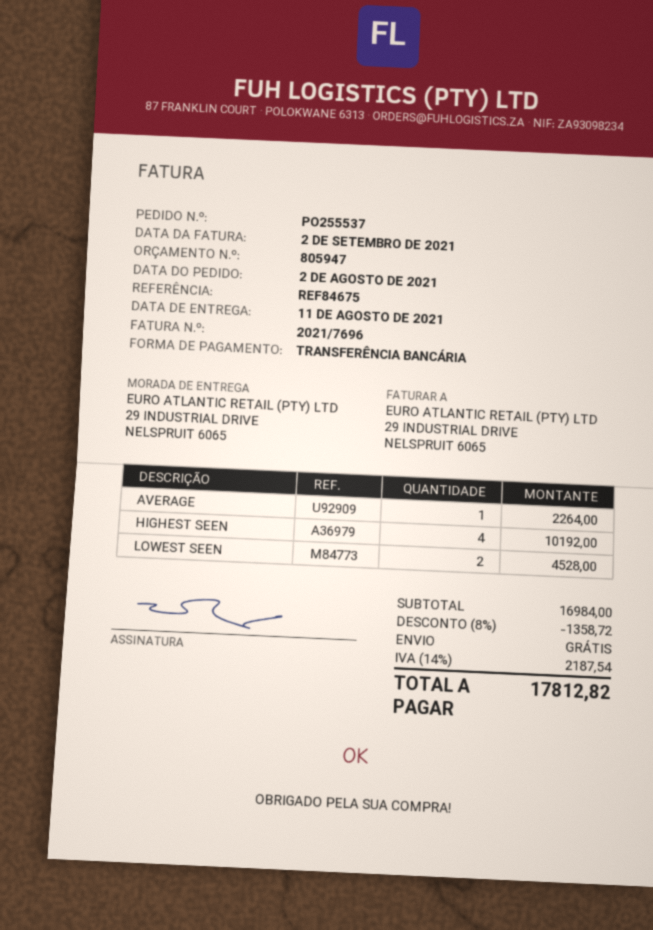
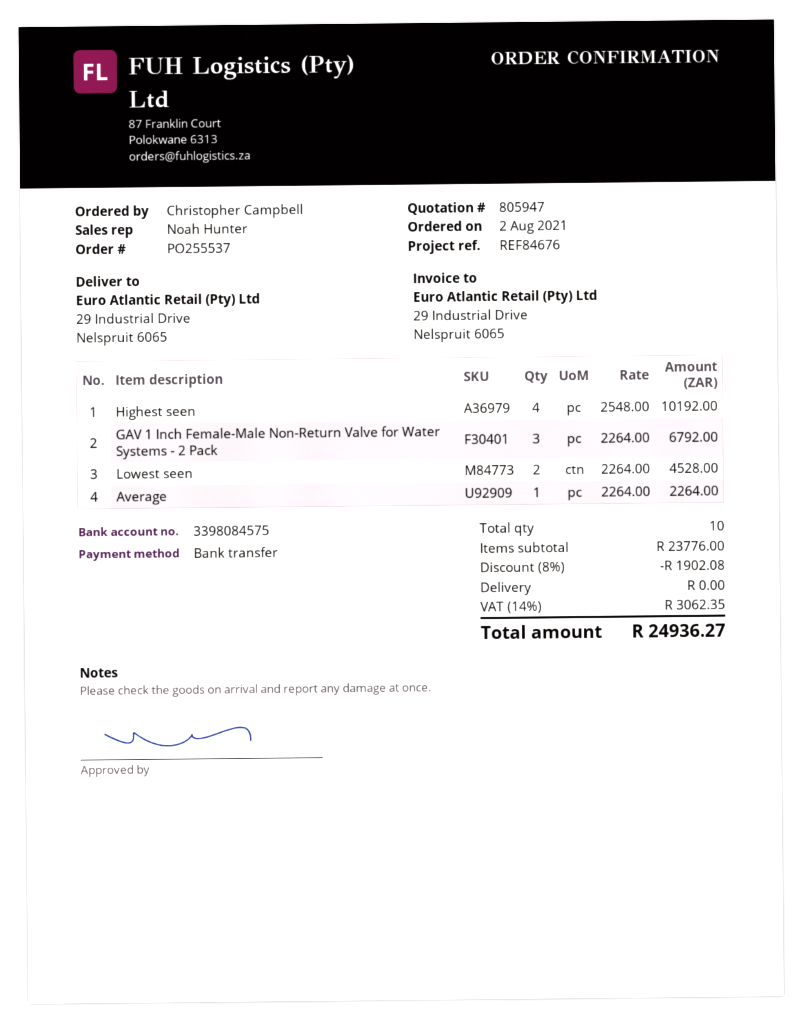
reference: REF84675 -> REF84676
GAV 1 Inch Female-Male Non-Return Valve for Water Systems - 2 Pack: none -> 3 for 6792.00
subtotal: 16984.00 -> 23776.00
discount: 8% = 1358.72 -> 8% = 1902.08
tax: 14% = 2187.54 -> 14% = 3062.35
total: 17812.82 -> 24936.27

